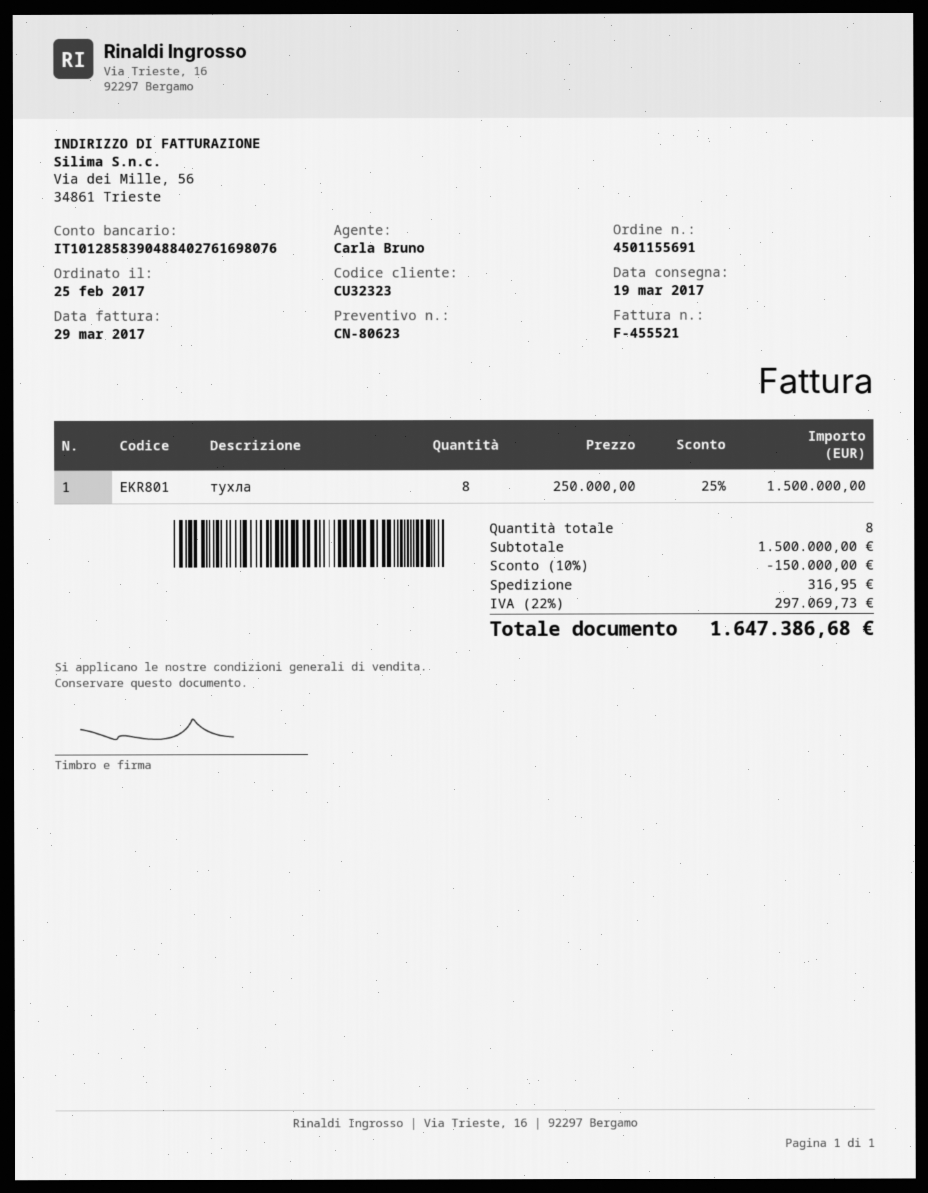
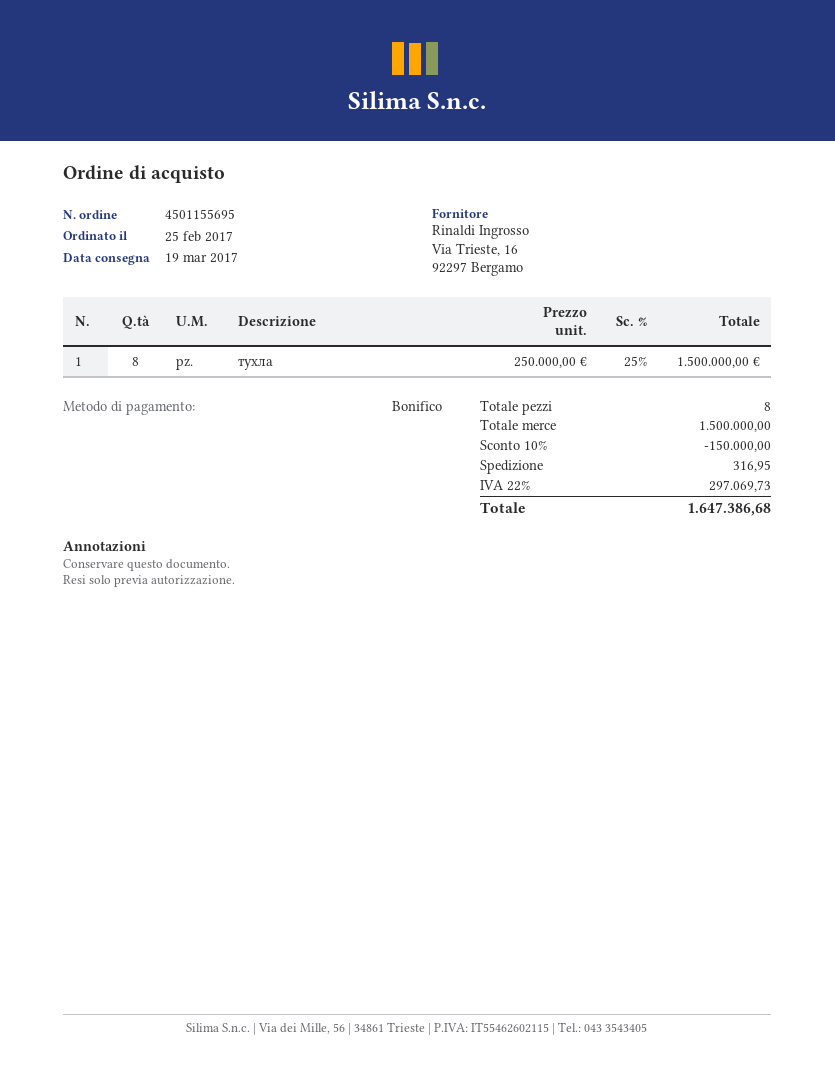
order number: 4501155691 -> 4501155695

